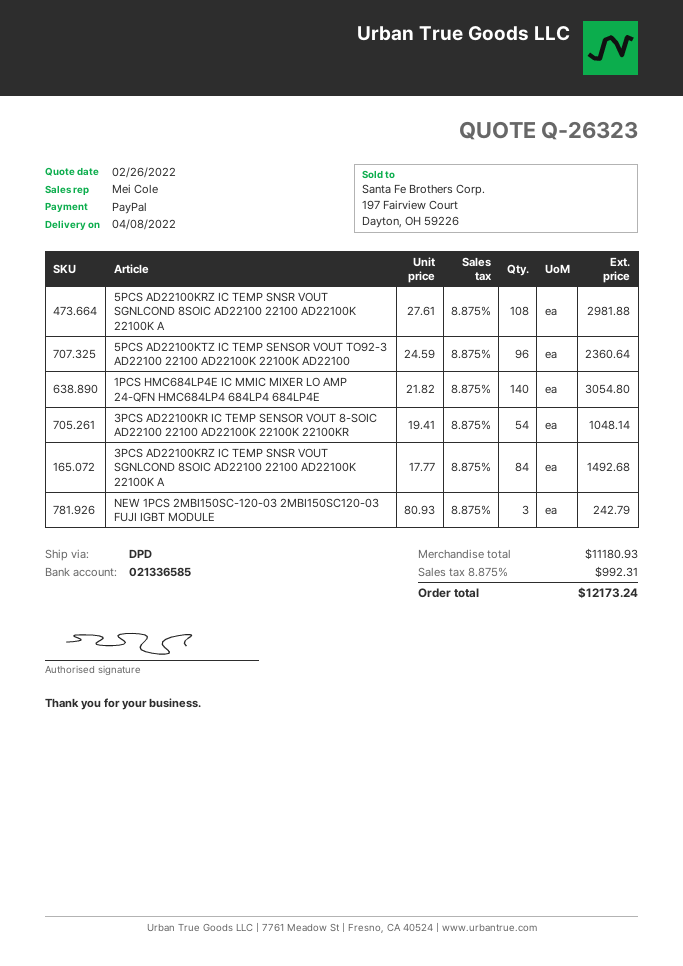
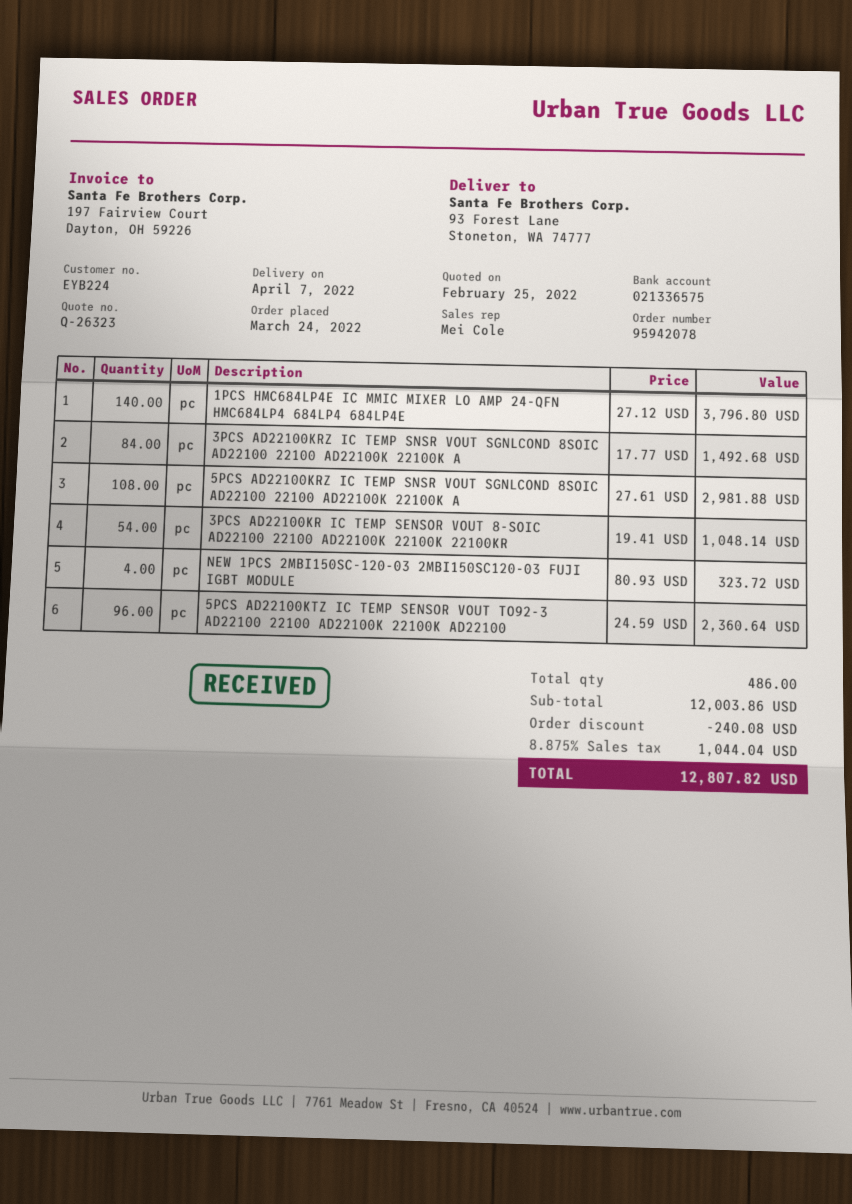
quote date: 2022-02-26 -> 2022-02-25
delivery date: 2022-04-08 -> 2022-04-07
bank account: 021336585 -> 021336575
1PCS HMC684LP4E IC MMIC MIXER LO AMP 24-QFN HMC684LP4 684LP4 684LP4E: 140 x 21.82 = 3054.80 -> 140 x 27.12 = 3796.80
NEW 1PCS 2MBI150SC-120-03 2MBI150SC120-03 FUJI IGBT MODULE: 3 x 80.93 = 242.79 -> 4 x 80.93 = 323.72
subtotal: 11180.93 -> 12003.86
discount: none -> 240.08
tax: 8.875% = 992.31 -> 8.875% = 1044.04
total: 12173.24 -> 12807.82

